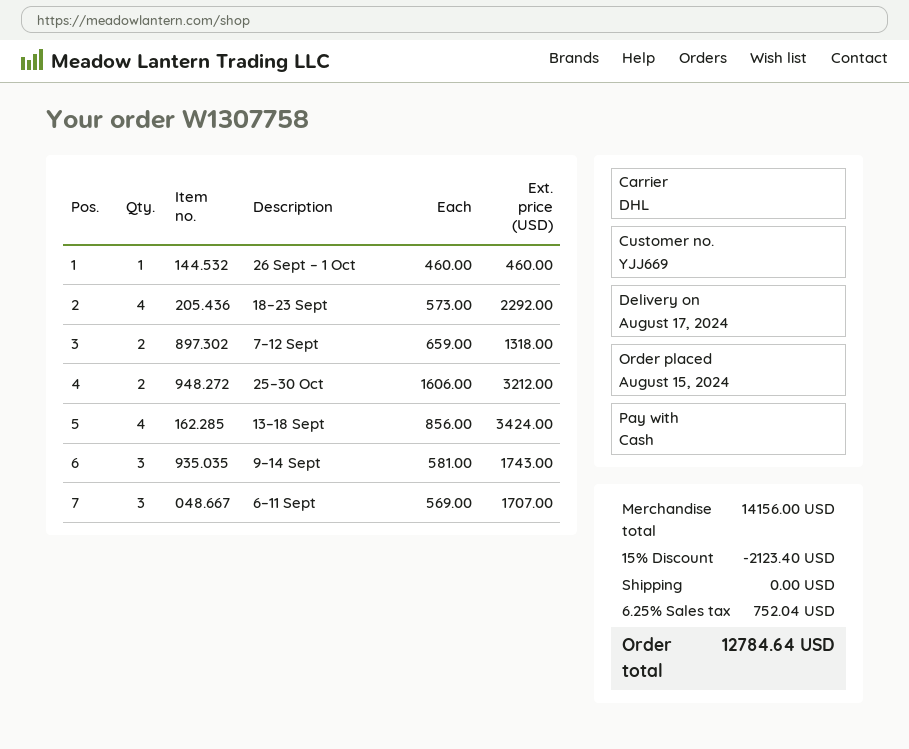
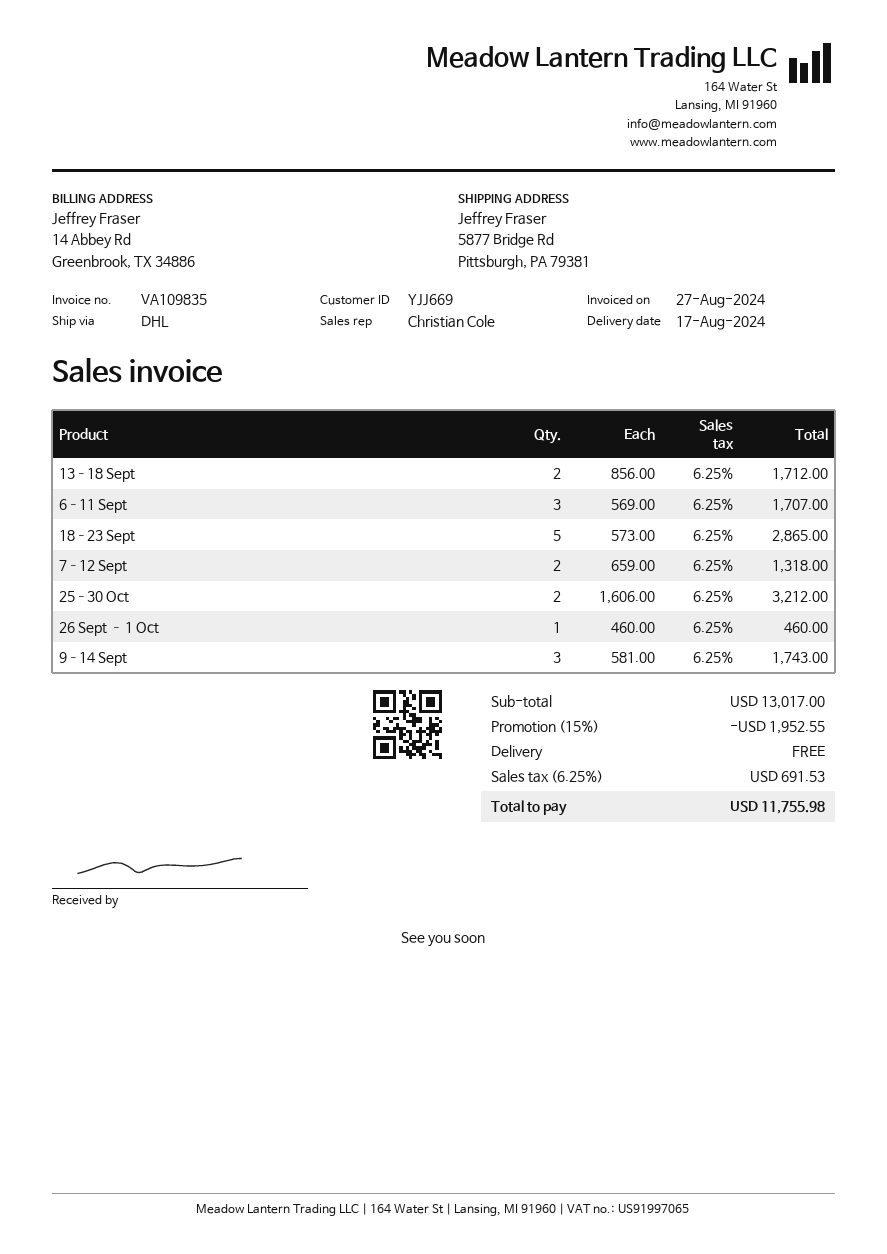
18–23 Sept: 4 x 573.00 = 2292.00 -> 5 x 573.00 = 2865.00
13–18 Sept: 4 x 856.00 = 3424.00 -> 2 x 856.00 = 1712.00
subtotal: 14156.00 -> 13017.00
discount: 15% = 2123.40 -> 15% = 1952.55
tax: 6.25% = 752.04 -> 6.25% = 691.53
total: 12784.64 -> 11755.98

